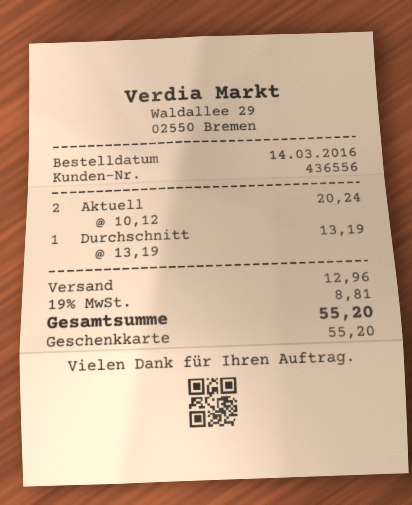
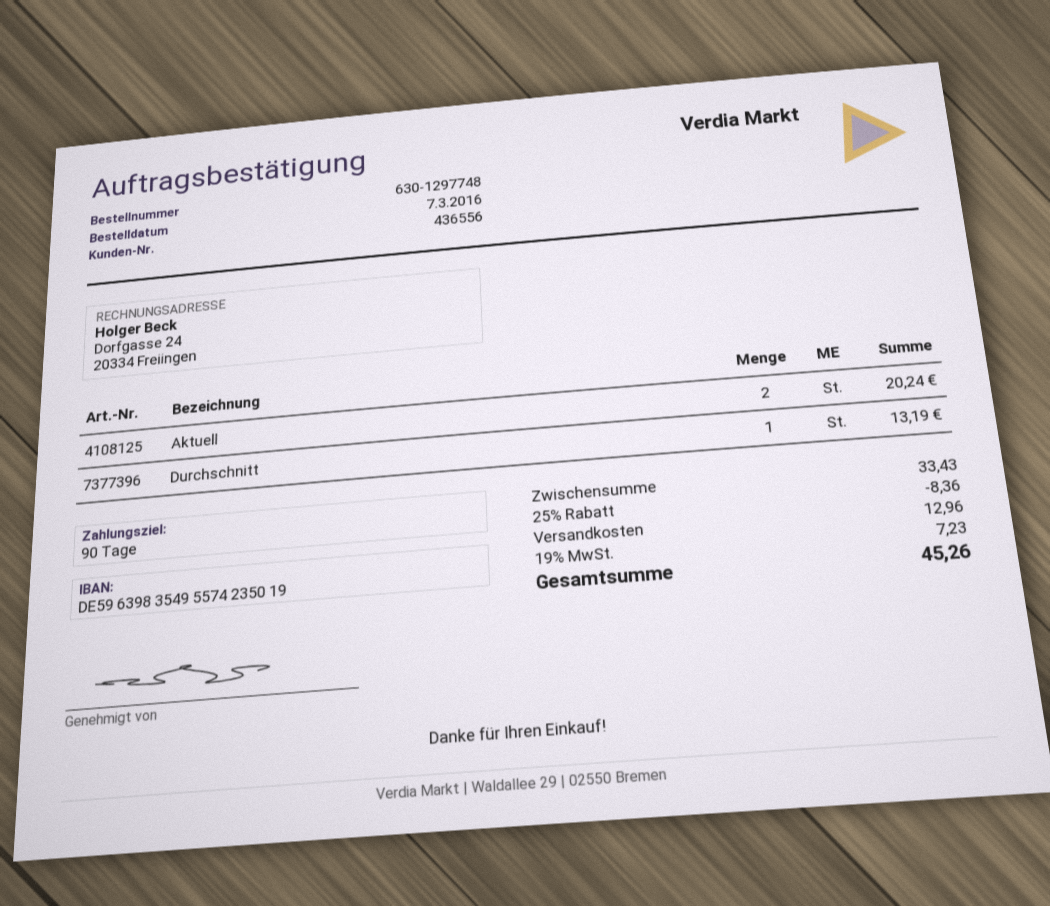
order date: 2016-03-14 -> 2016-03-07
discount: none -> 25% = 8.36
tax: 19% = 8.81 -> 19% = 7.23
total: 55.20 -> 45.26

